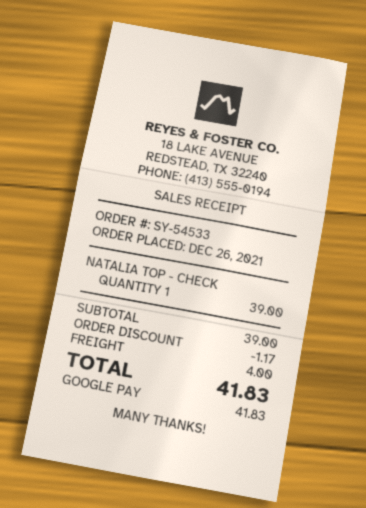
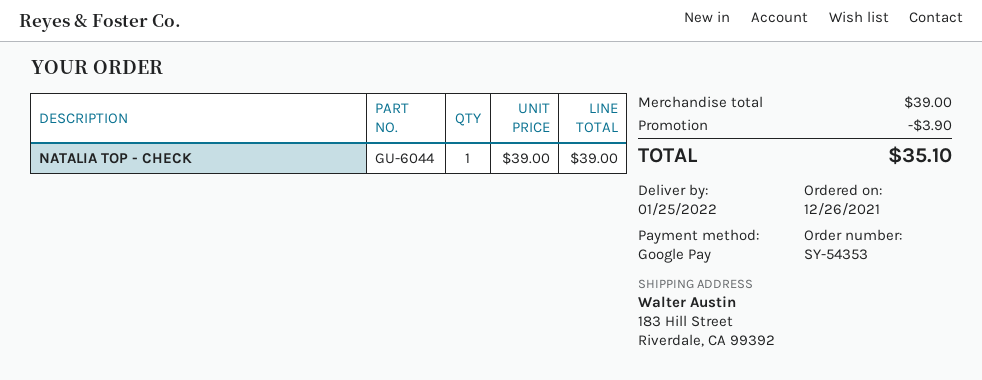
order number: SY-54533 -> SY-54353
discount: 1.17 -> 3.90
shipping: 4.00 -> none
total: 41.83 -> 35.10

